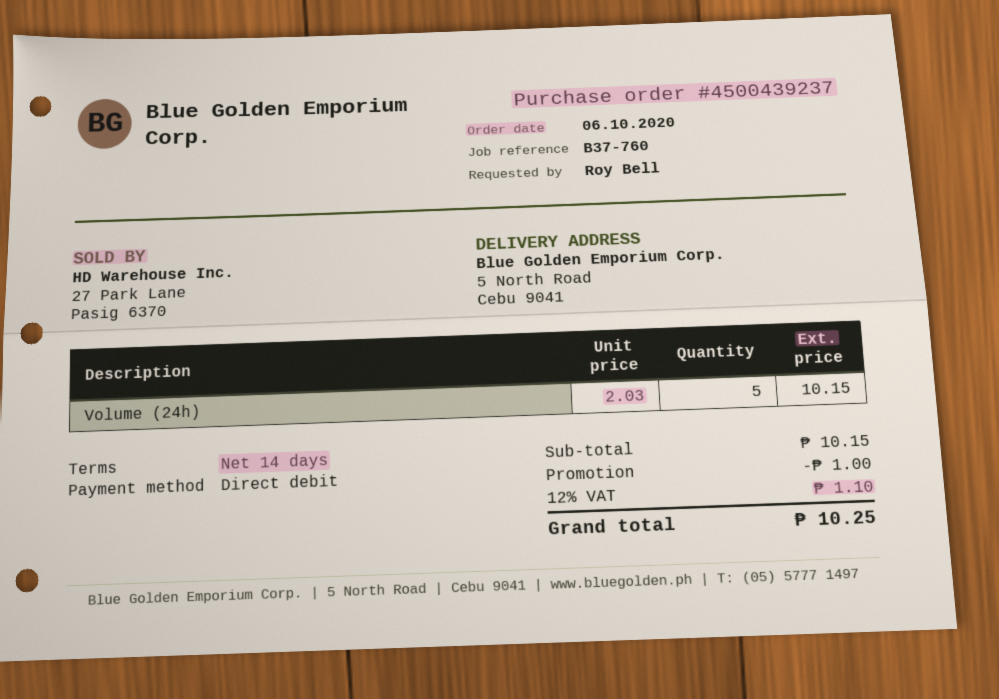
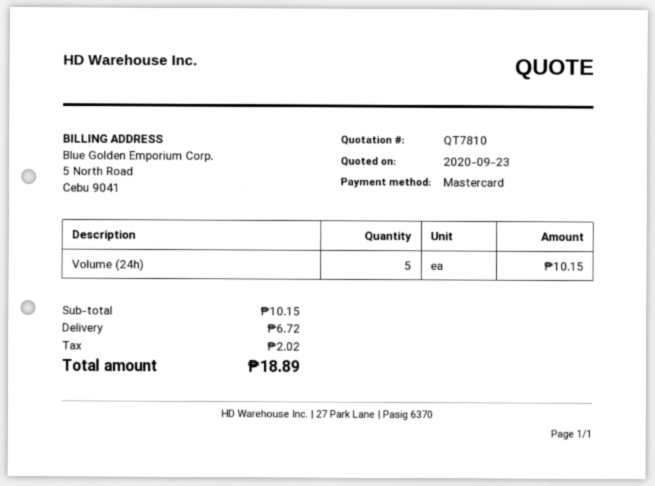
payment method: direct debit -> Mastercard
discount: 1.00 -> none
shipping: none -> 6.72
tax: 1.10 -> 2.02
total: 10.25 -> 18.89

